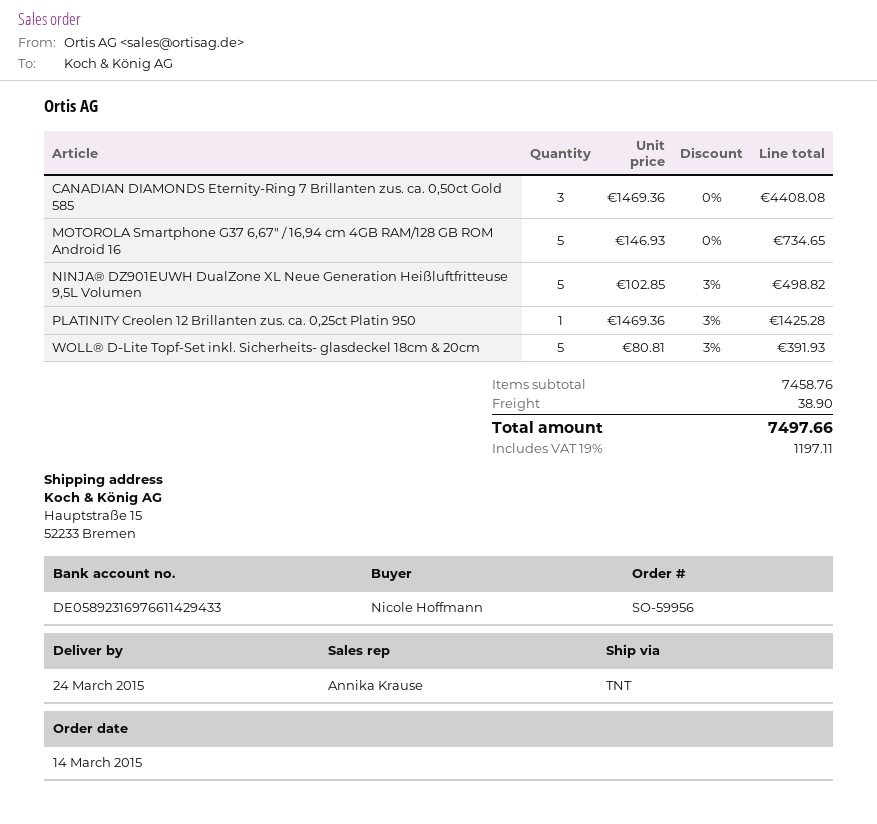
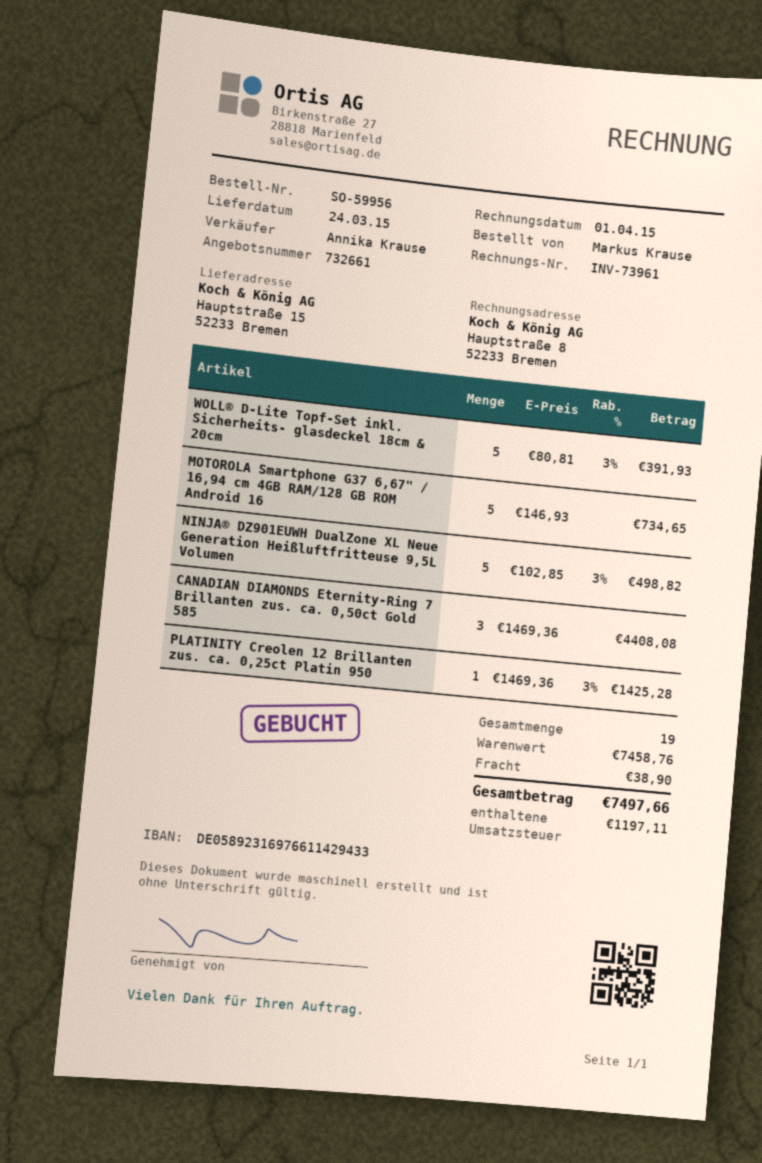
ordered by: Nicole Hoffmann -> Markus Krause

